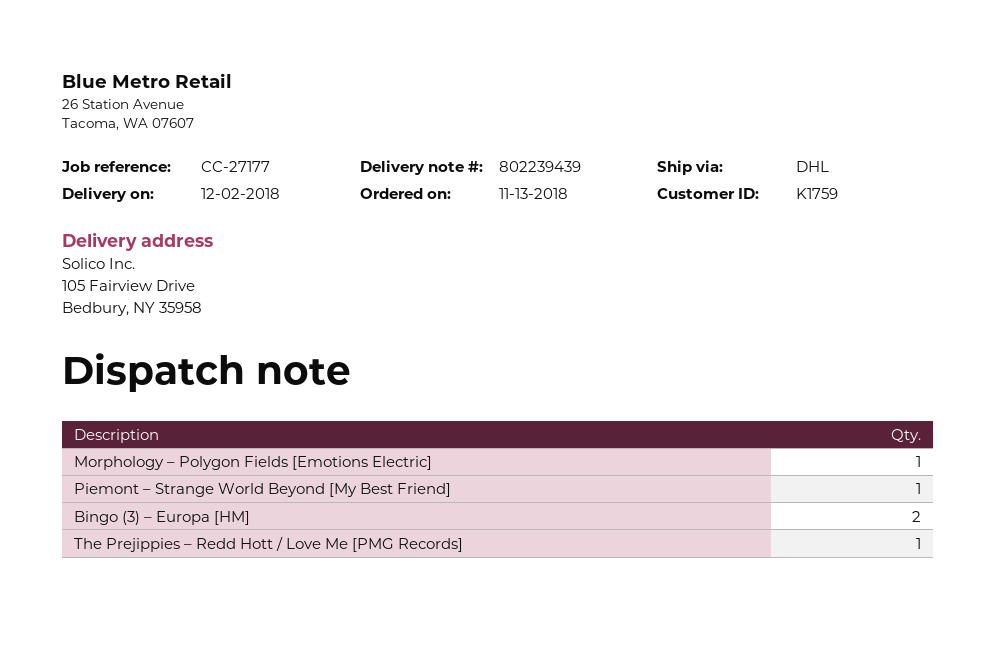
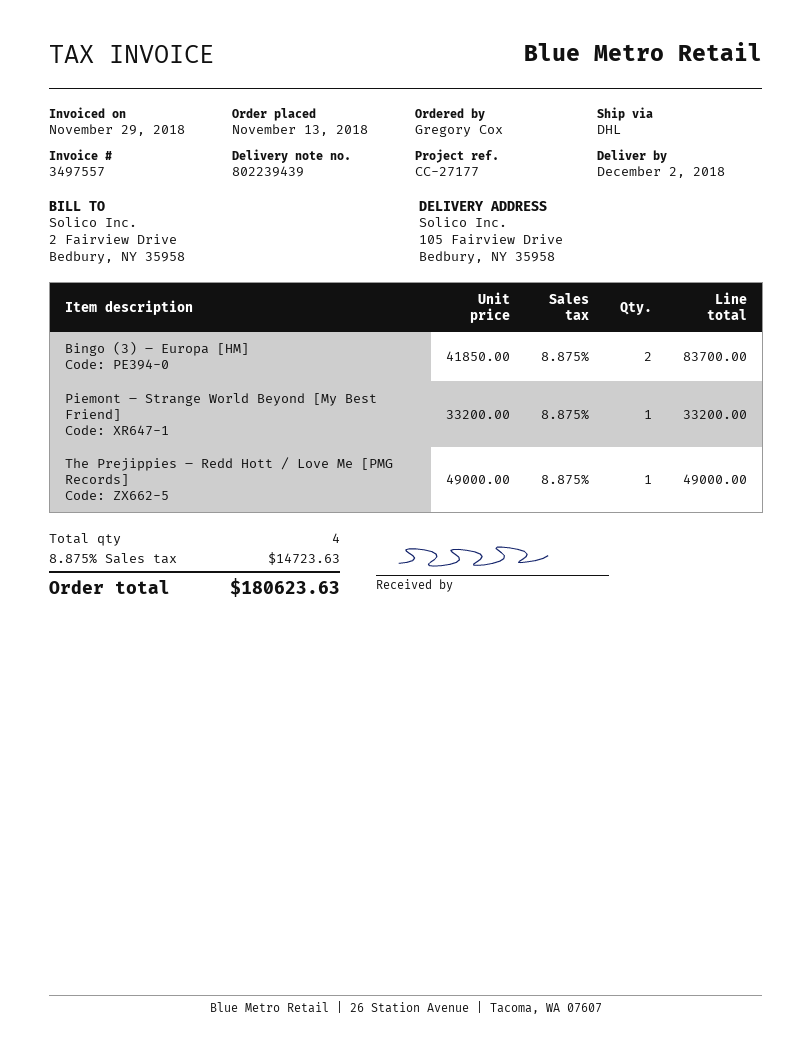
Morphology – Polygon Fields [Emotions Electric]: 1 -> none

